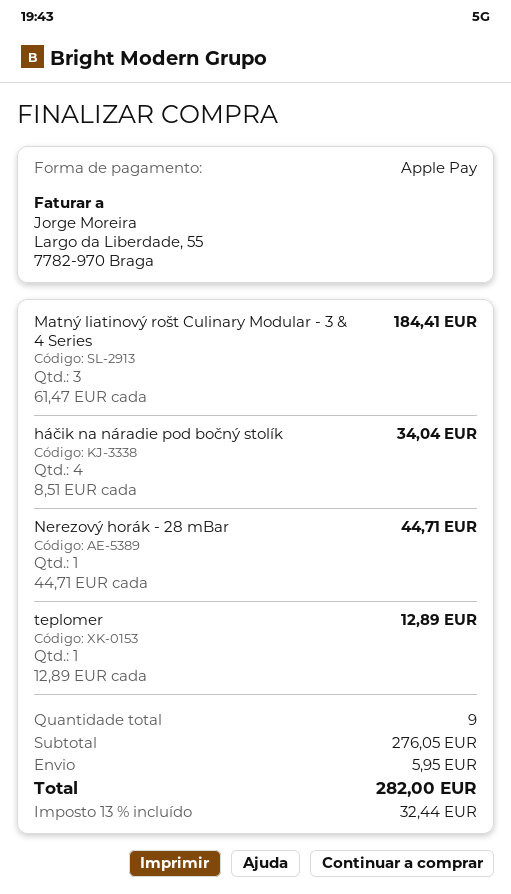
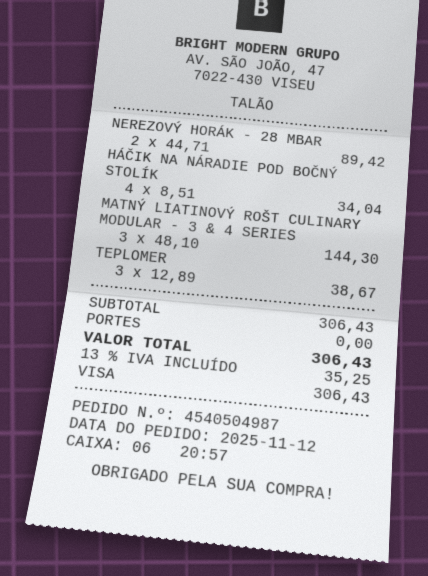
payment method: Apple Pay -> Visa
Matný liatinový rošt Culinary Modular - 3 & 4 Series: 3 x 61.47 = 184.41 -> 3 x 48.10 = 144.30
Nerezový horák - 28 mBar: 1 x 44.71 = 44.71 -> 2 x 44.71 = 89.42
teplomer: 1 x 12.89 = 12.89 -> 3 x 12.89 = 38.67
subtotal: 276.05 -> 306.43
shipping: 5.95 -> 0.00
tax: 13% = 32.44 -> 13% = 35.25
total: 282.00 -> 306.43

